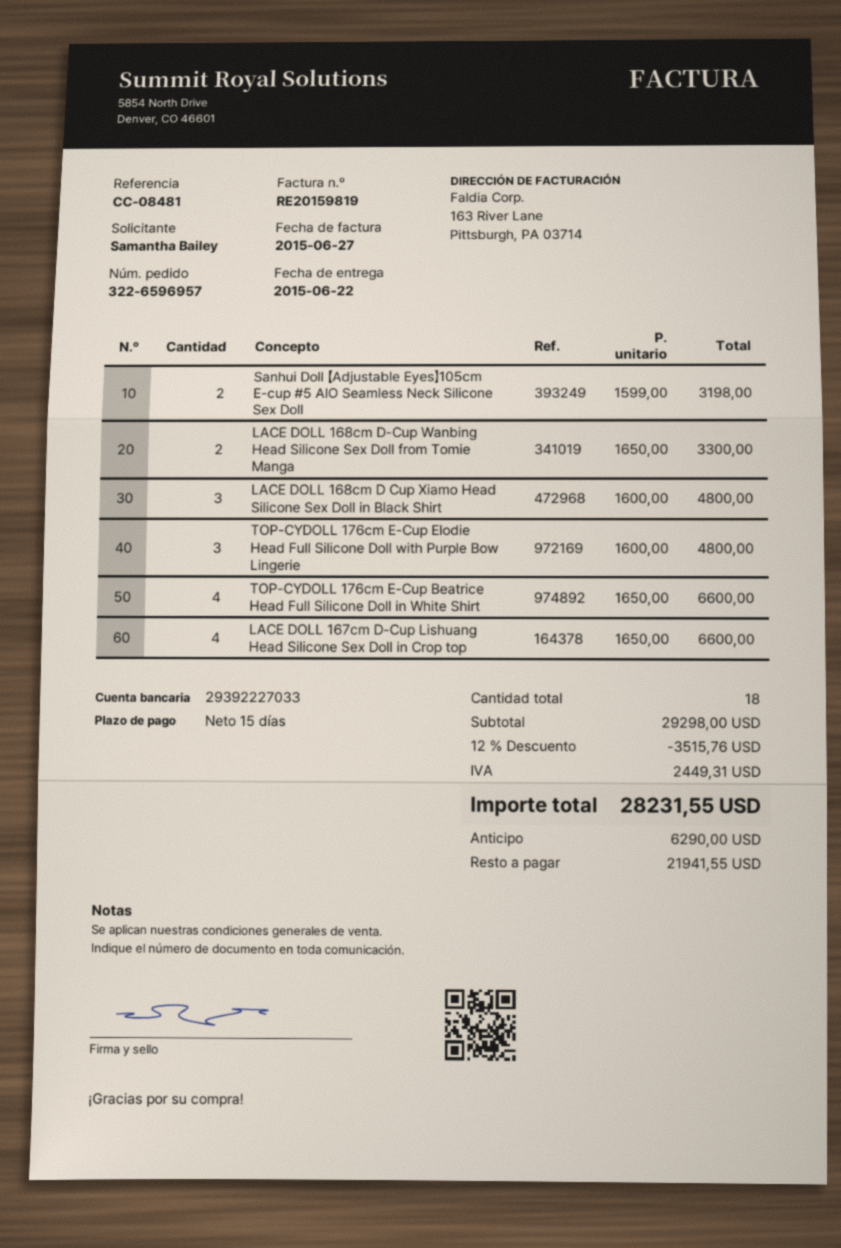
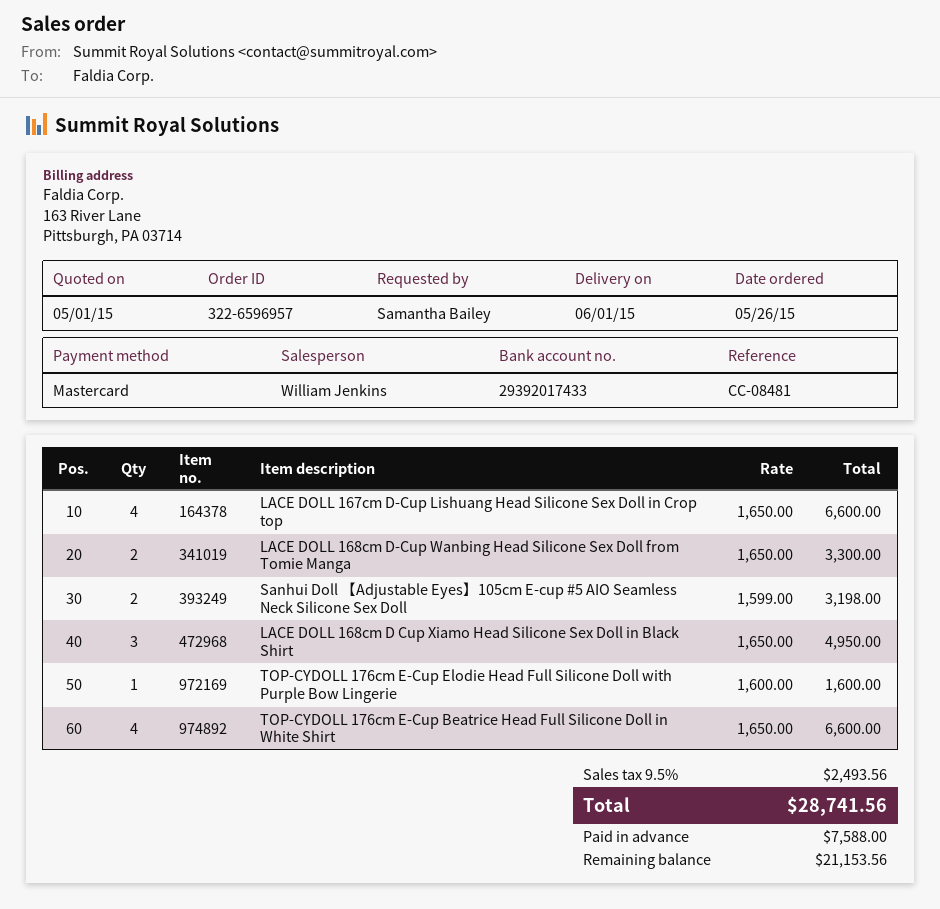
delivery date: 2015-06-22 -> 2015-06-01
bank account: 29392227033 -> 29392017433
LACE DOLL 168cm D Cup Xiamo Head Silicone Sex Doll in Black Shirt: 3 x 1600.00 = 4800.00 -> 3 x 1650.00 = 4950.00
TOP-CYDOLL 176cm E-Cup Elodie Head Full Silicone Doll with Purple Bow Lingerie: 3 x 1600.00 = 4800.00 -> 1 x 1600.00 = 1600.00
discount: 12% = 3515.76 -> none
tax: 2449.31 -> 2493.56
total: 28231.55 -> 28741.56
deposit: 6290.00 -> 7588.00
balance: 21941.55 -> 21153.56

